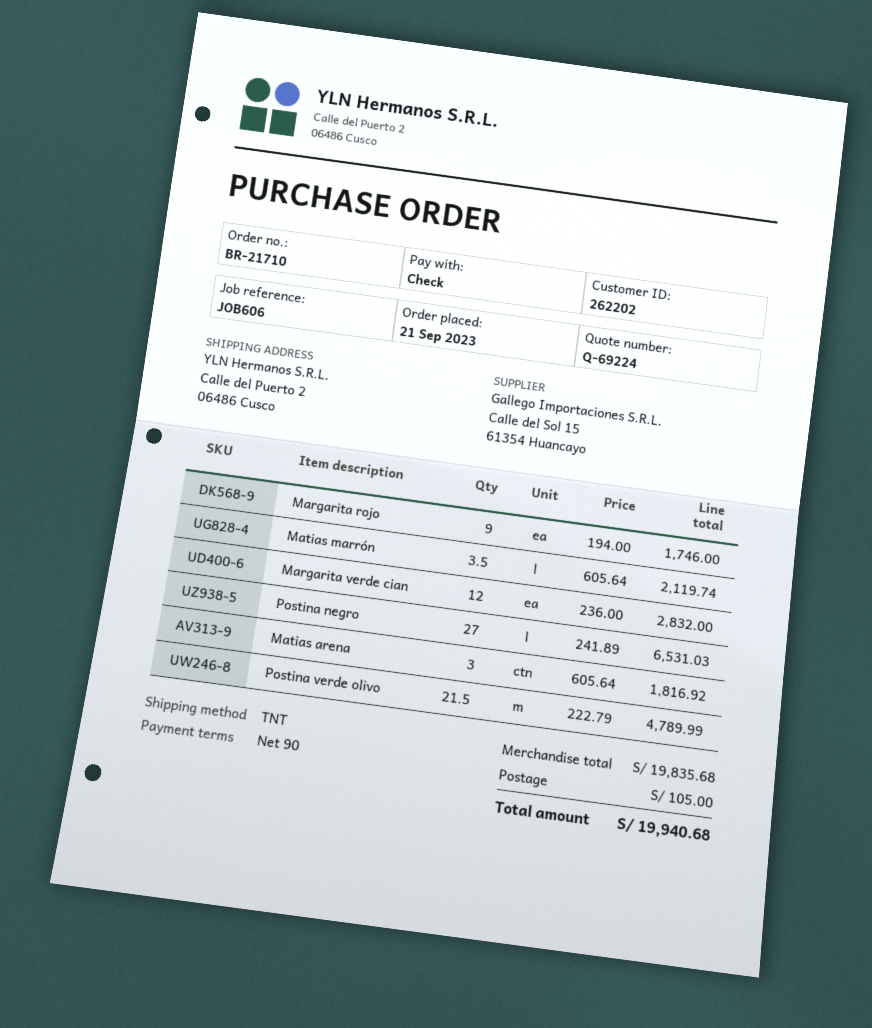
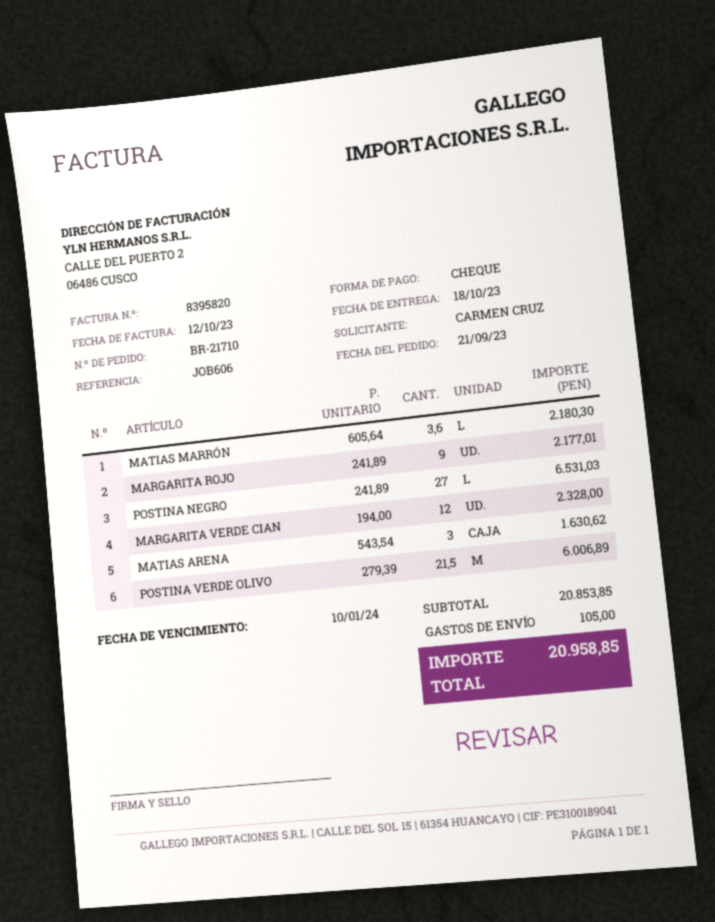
Margarita rojo: 9 x 194.00 = 1746.00 -> 9 x 241.89 = 2177.01
Matias marrón: 3.5 x 605.64 = 2119.74 -> 3.6 x 605.64 = 2180.30
Margarita verde cian: 12 x 236.00 = 2832.00 -> 12 x 194.00 = 2328.00
Matias arena: 3 x 605.64 = 1816.92 -> 3 x 543.54 = 1630.62
Postina verde olivo: 21.5 x 222.79 = 4789.99 -> 21.5 x 279.39 = 6006.89
subtotal: 19835.68 -> 20853.85
total: 19940.68 -> 20958.85

